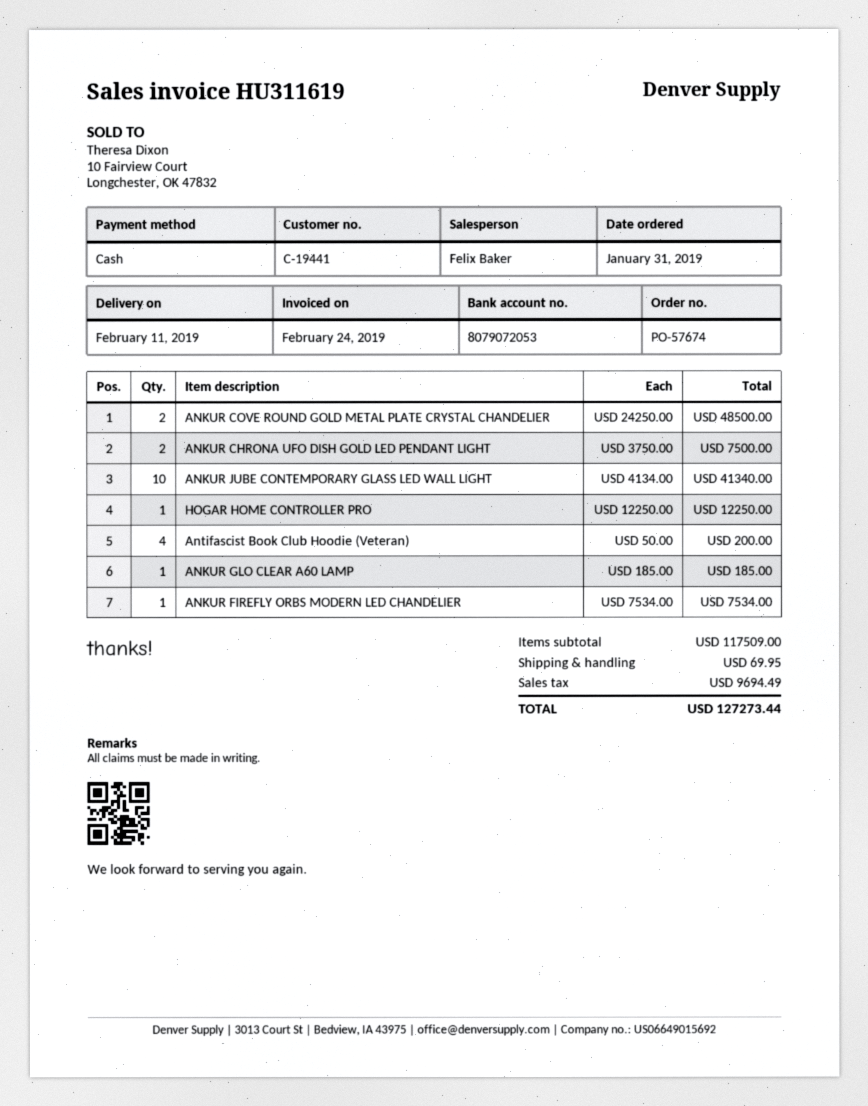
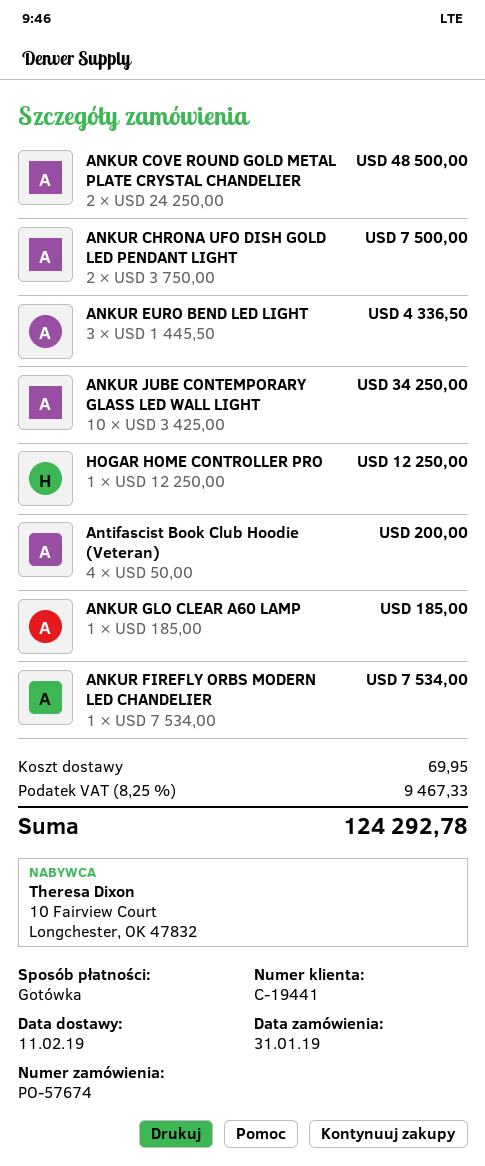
ANKUR JUBE CONTEMPORARY GLASS LED WALL LIGHT: 10 x 4134.00 = 41340.00 -> 10 x 3425.00 = 34250.00
ANKUR EURO BEND LED LIGHT: none -> 3 x 1445.50 = 4336.50
tax: 9694.49 -> 9467.33
total: 127273.44 -> 124292.78

